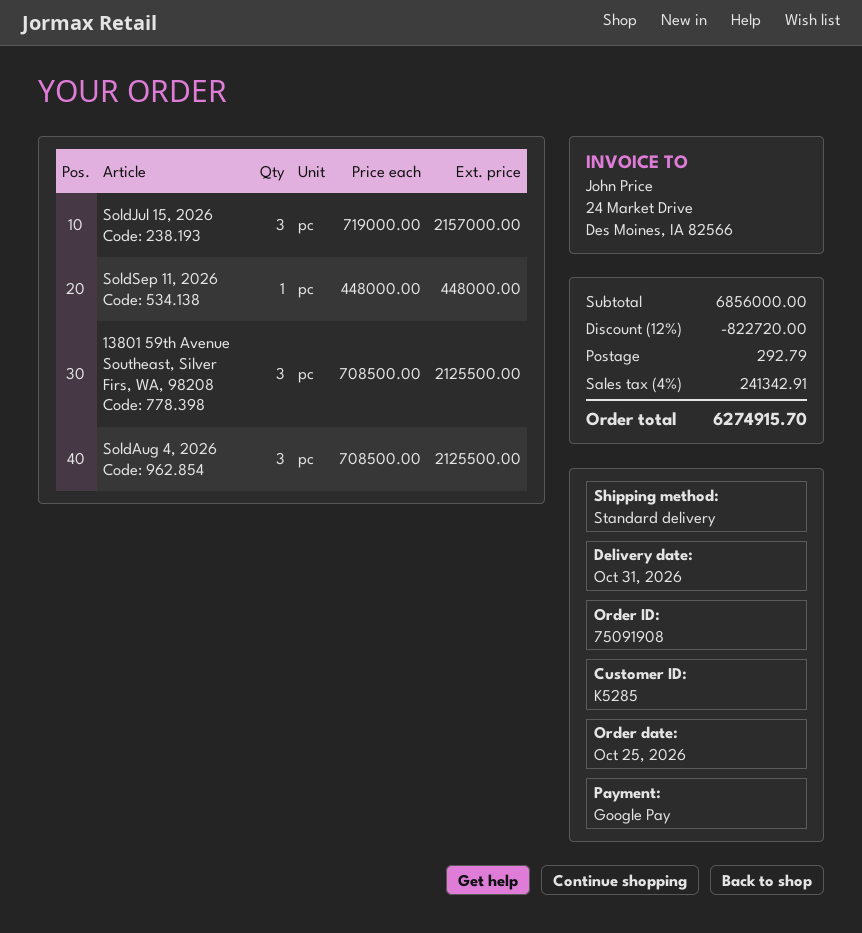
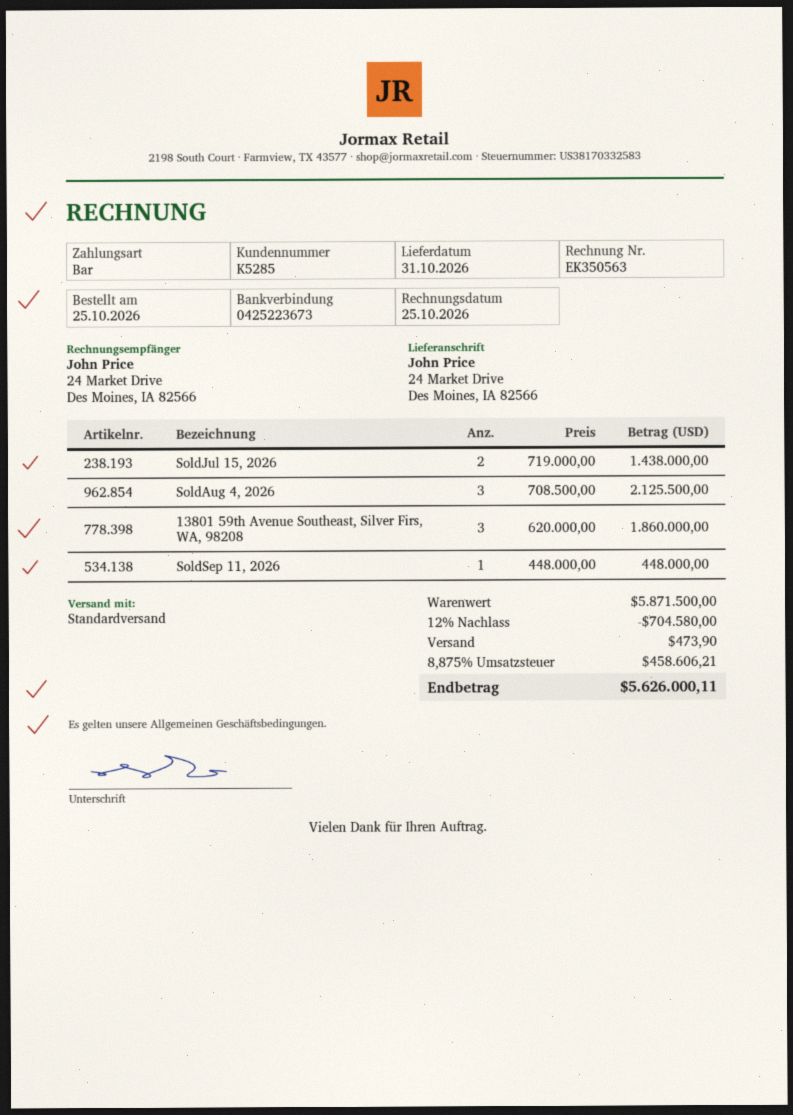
payment method: Google Pay -> cash
SoldJul 15, 2026: 3 x 719000.00 = 2157000.00 -> 2 x 719000.00 = 1438000.00
13801 59th Avenue Southeast, Silver Firs, WA, 98208: 3 x 708500.00 = 2125500.00 -> 3 x 620000.00 = 1860000.00
subtotal: 6856000.00 -> 5871500.00
discount: 12% = 822720.00 -> 12% = 704580.00
shipping: 292.79 -> 473.90
tax: 4% = 241342.91 -> 8.875% = 458606.21
total: 6274915.70 -> 5626000.11

